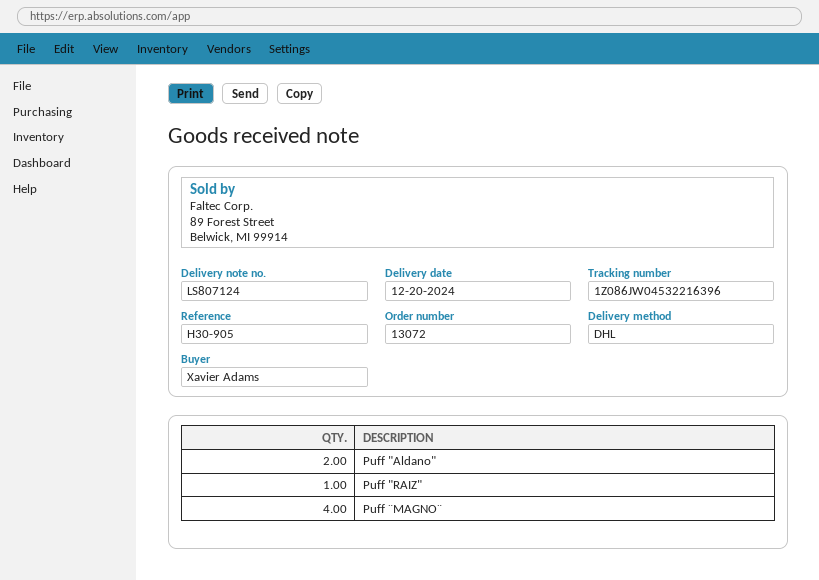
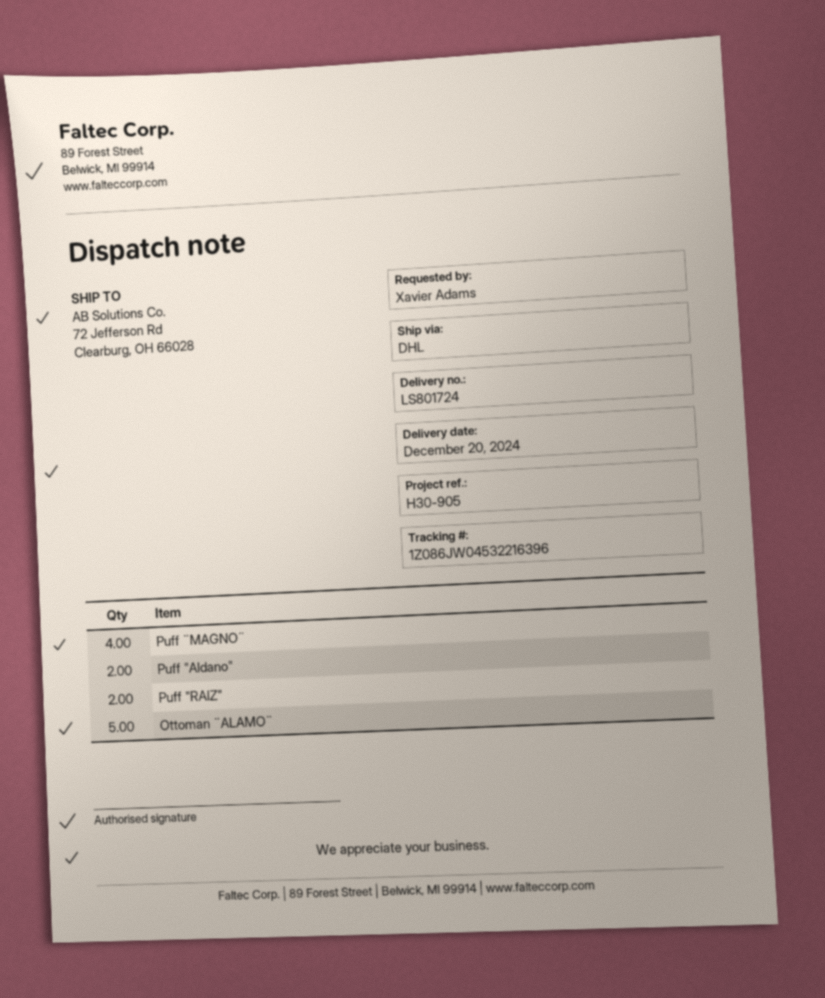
delivery note number: LS807124 -> LS801724
Puff "RAIZ": 1 -> 2
Ottoman ¨ALAMO¨: none -> 5

